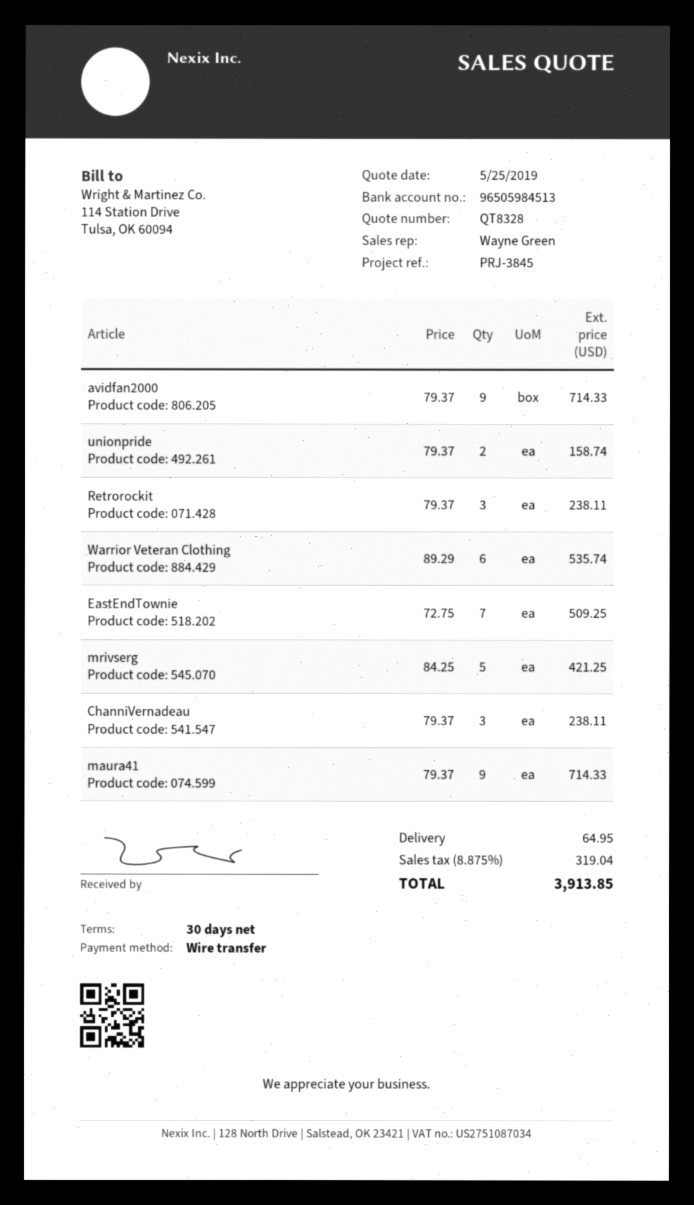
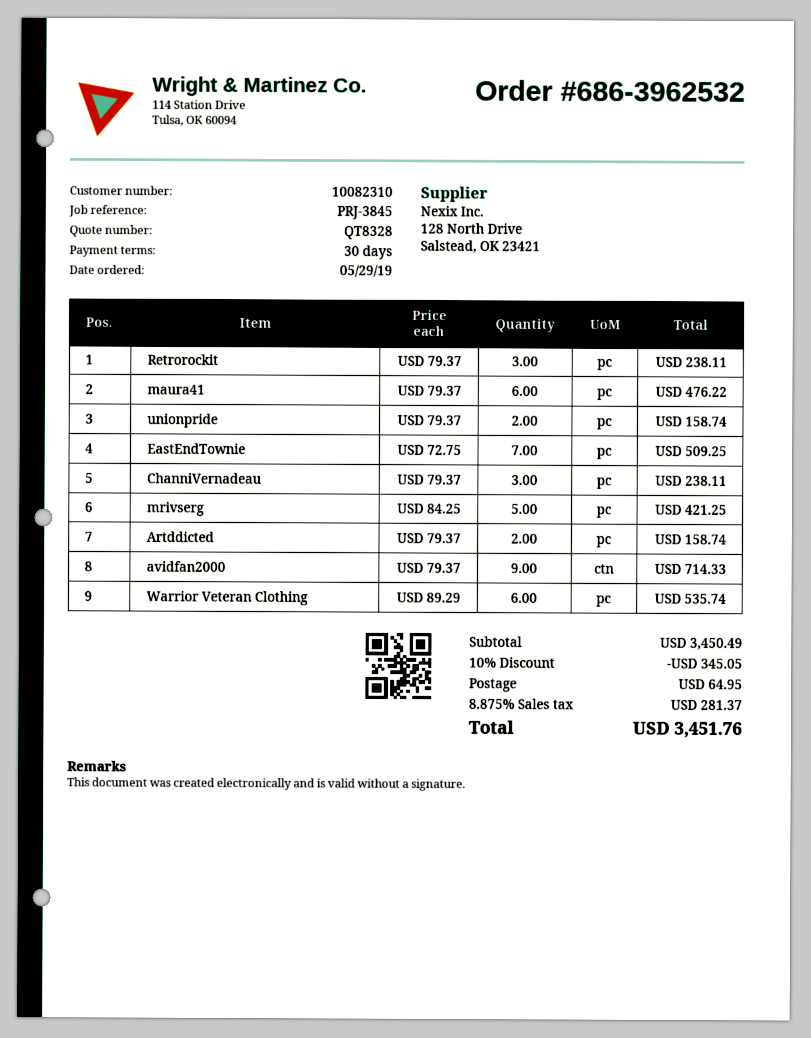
maura41: 9 x 79.37 = 714.33 -> 6 x 79.37 = 476.22
Artddicted: none -> 2 x 79.37 = 158.74
discount: none -> 10% = 345.05
tax: 8.875% = 319.04 -> 8.875% = 281.37
total: 3913.85 -> 3451.76

